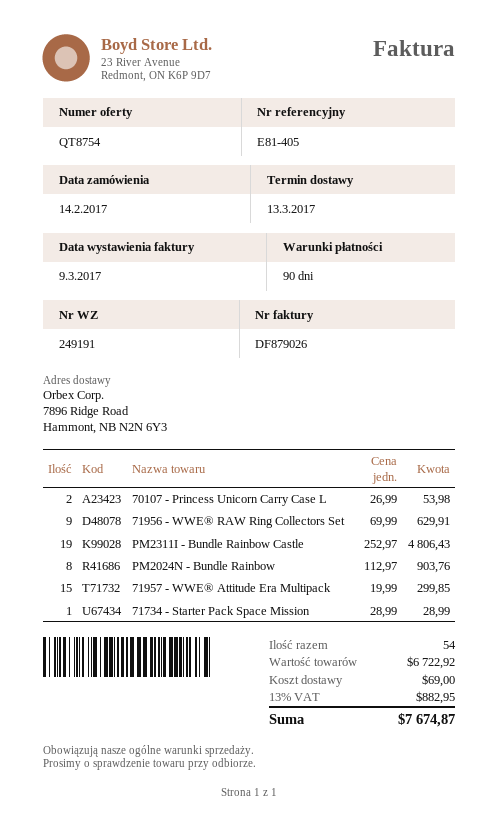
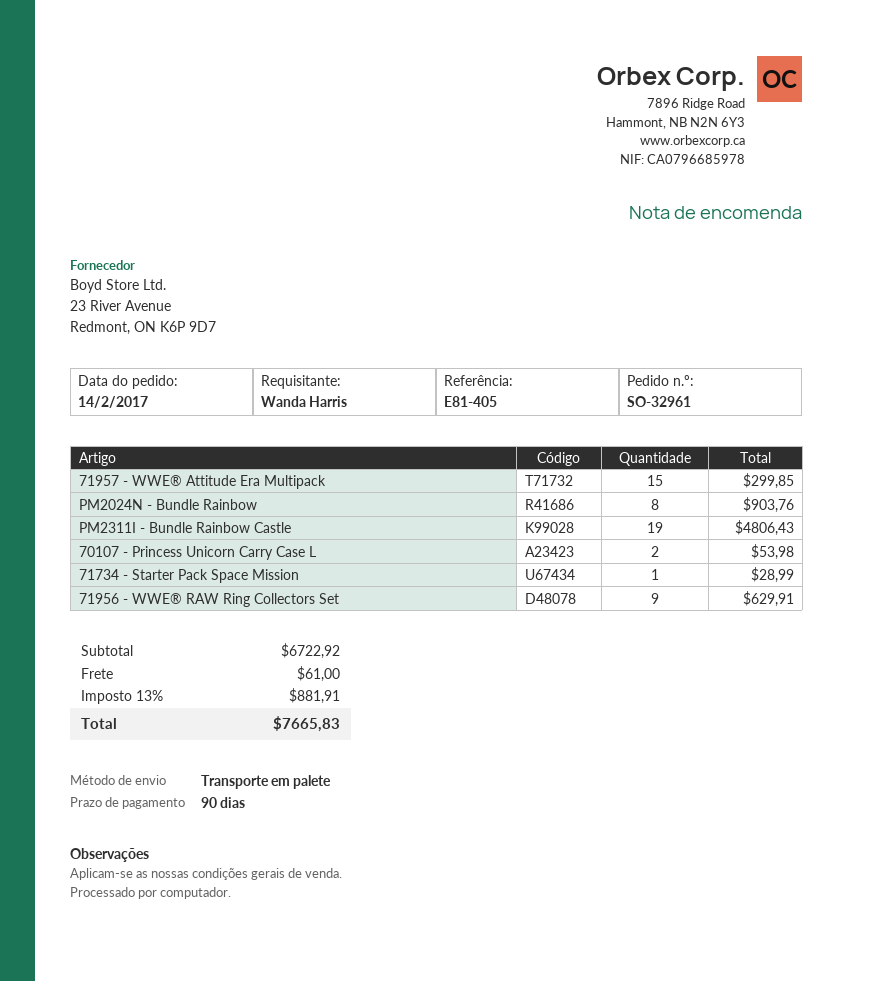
shipping: 69.00 -> 61.00
tax: 13% = 882.95 -> 13% = 881.91
total: 7674.87 -> 7665.83

